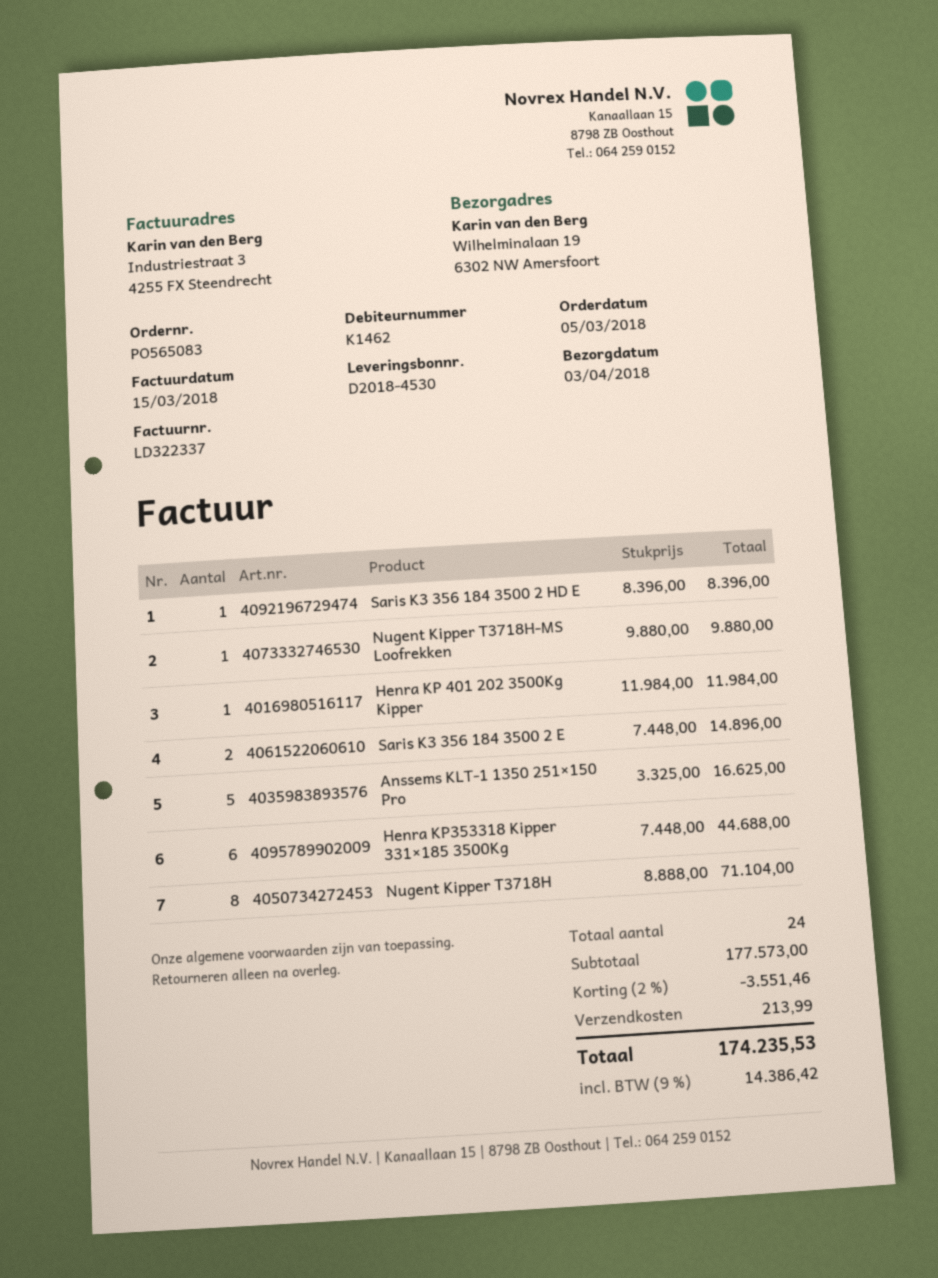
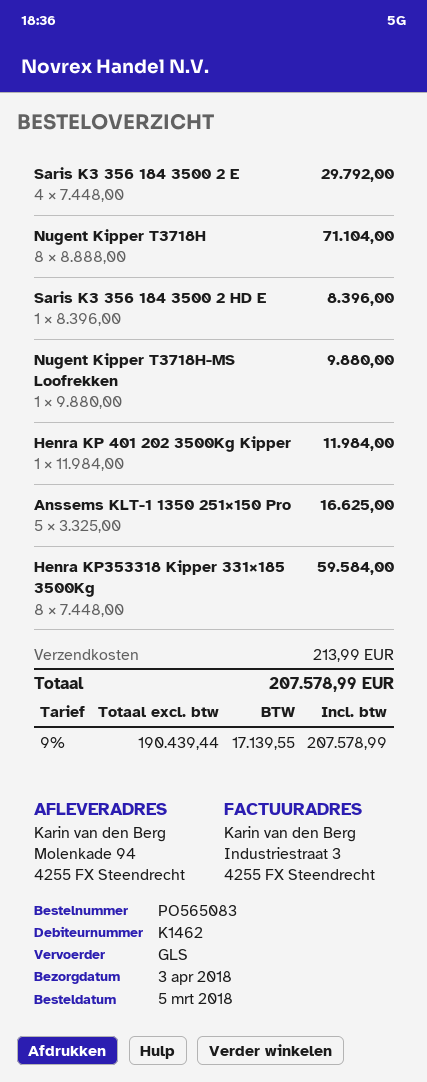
ship to: Wilhelminalaan 19, 6302 NW Amersfoort -> Molenkade 94, 4255 FX Steendrecht
Saris K3 356 184 3500 2 E: 2 x 7448.00 = 14896.00 -> 4 x 7448.00 = 29792.00
Henra KP353318 Kipper 331×185 3500Kg: 6 x 7448.00 = 44688.00 -> 8 x 7448.00 = 59584.00
discount: 2% = 3551.46 -> none
tax: 9% = 14386.42 -> 9% = 17139.55
total: 174235.53 -> 207578.99

